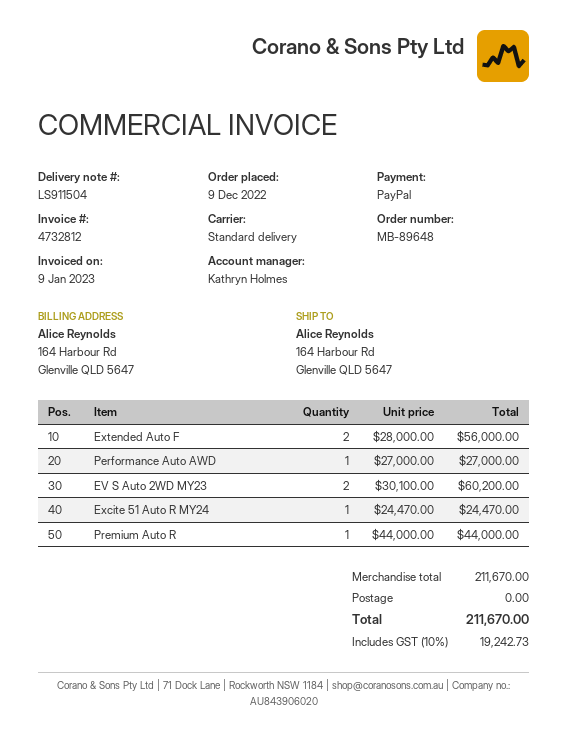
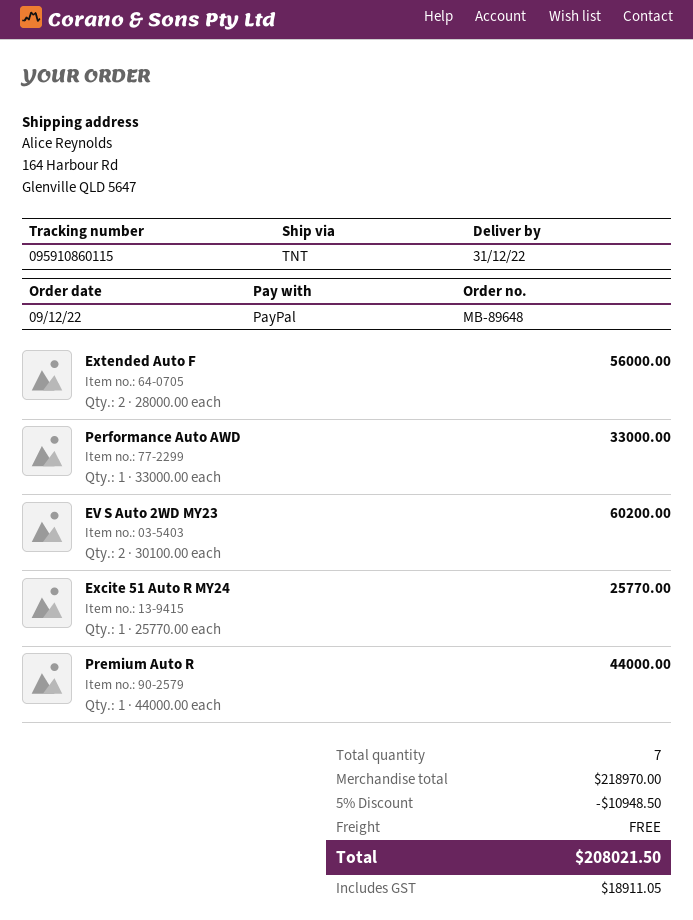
shipping method: standard -> TNT
Performance Auto AWD: 1 x 27000.00 = 27000.00 -> 1 x 33000.00 = 33000.00
Excite 51 Auto R MY24: 1 x 24470.00 = 24470.00 -> 1 x 25770.00 = 25770.00
subtotal: 211670.00 -> 218970.00
discount: none -> 5% = 10948.50
tax: 19242.73 -> 18911.05
total: 211670.00 -> 208021.50

